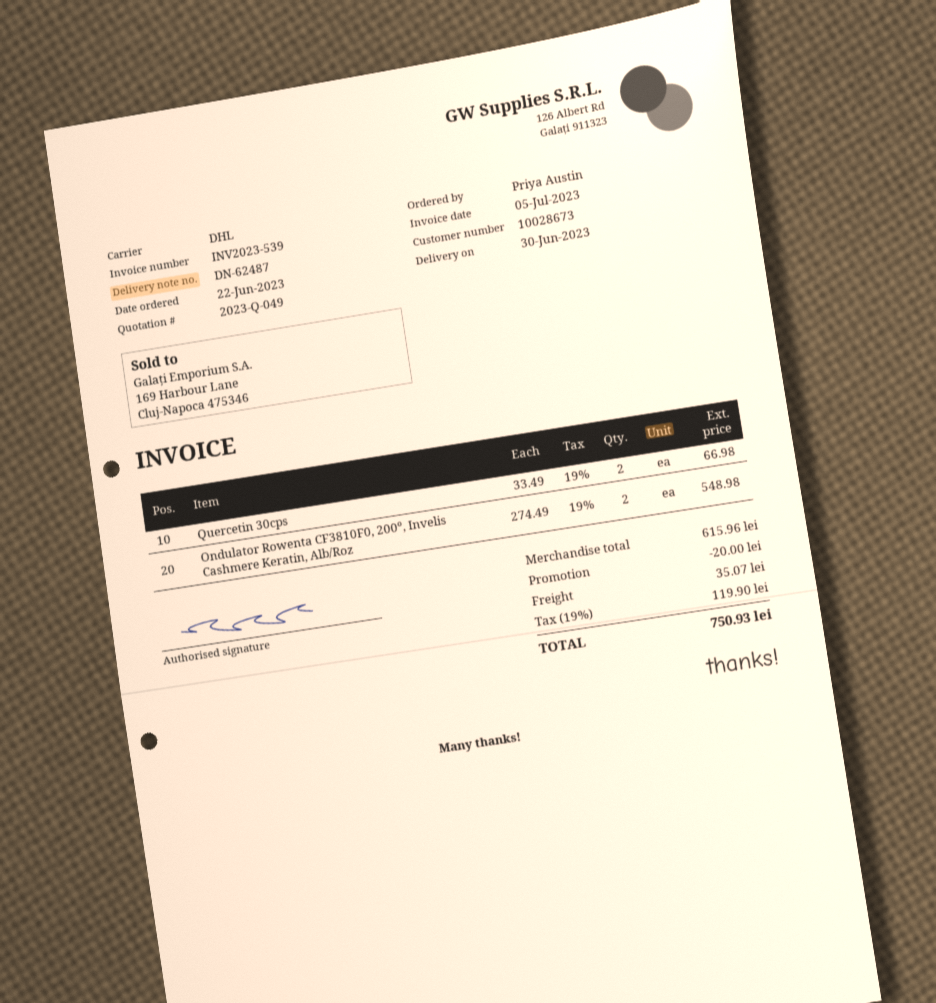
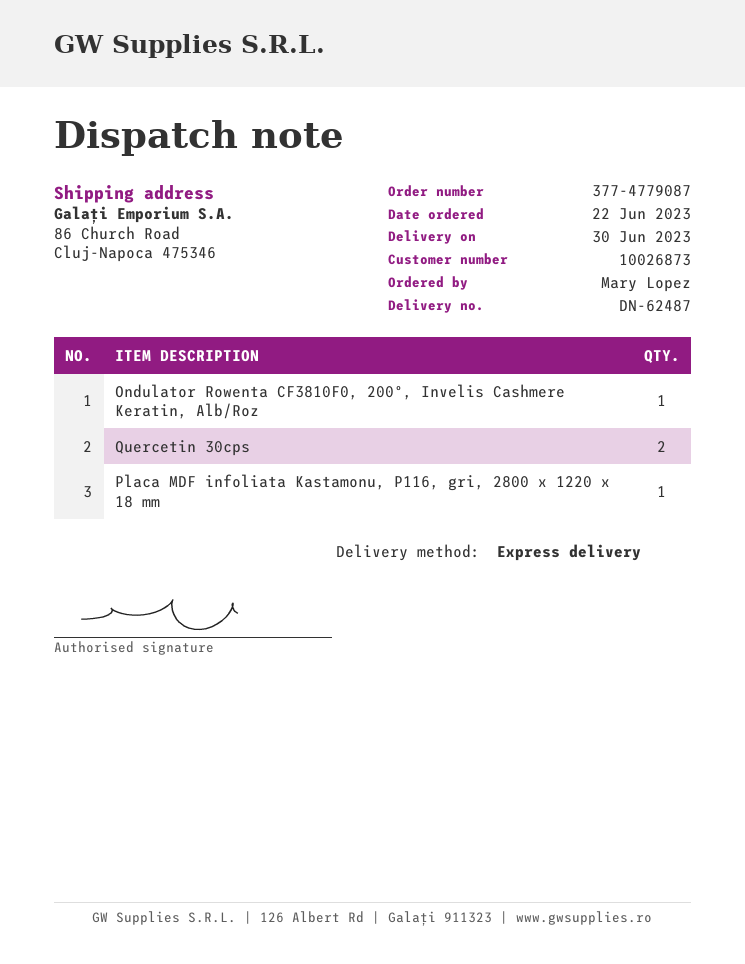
customer number: 10028673 -> 10026873
ordered by: Priya Austin -> Mary Lopez
shipping method: DHL -> express
Ondulator Rowenta CF3810F0, 200º, Invelis Cashmere Keratin, Alb/Roz: 2 -> 1
Placa MDF infoliata Kastamonu, P116, gri, 2800 x 1220 x 18 mm: none -> 1

